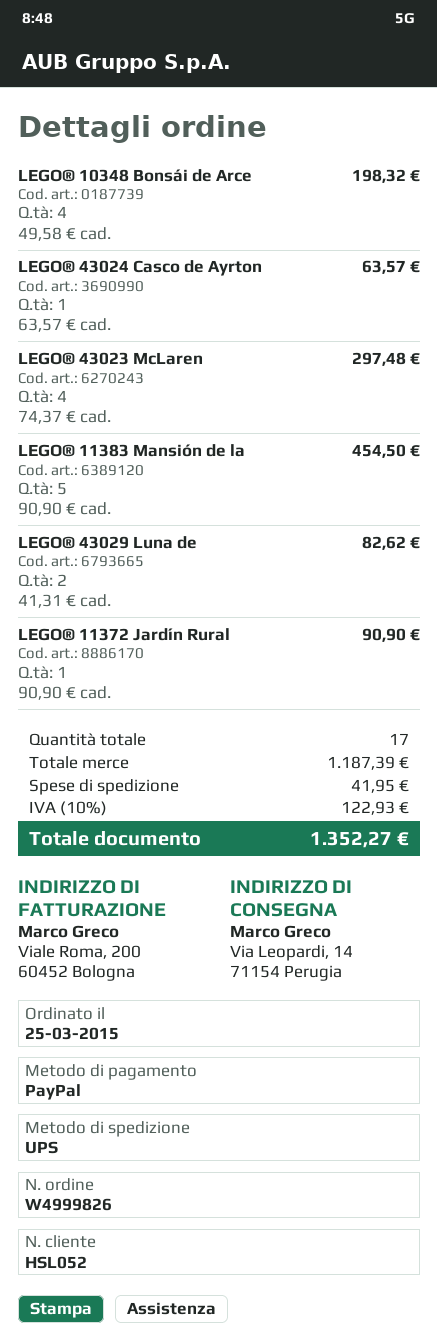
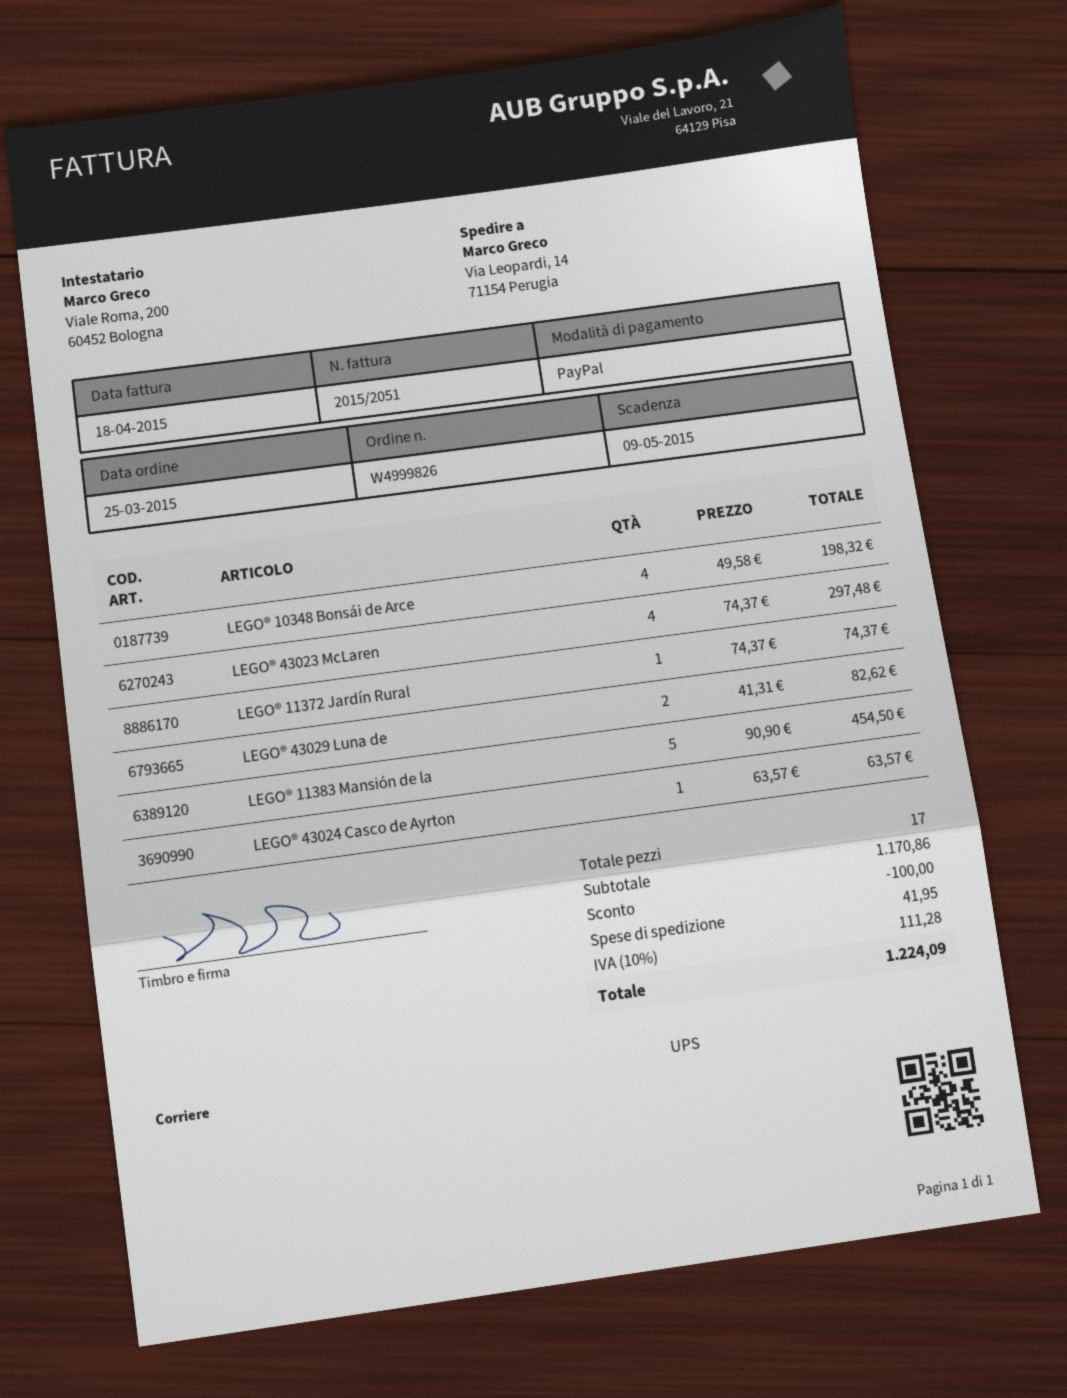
LEGO® 11372 Jardín Rural: 1 x 90.90 = 90.90 -> 1 x 74.37 = 74.37
subtotal: 1187.39 -> 1170.86
discount: none -> 100.00
tax: 10% = 122.93 -> 10% = 111.28
total: 1352.27 -> 1224.09

